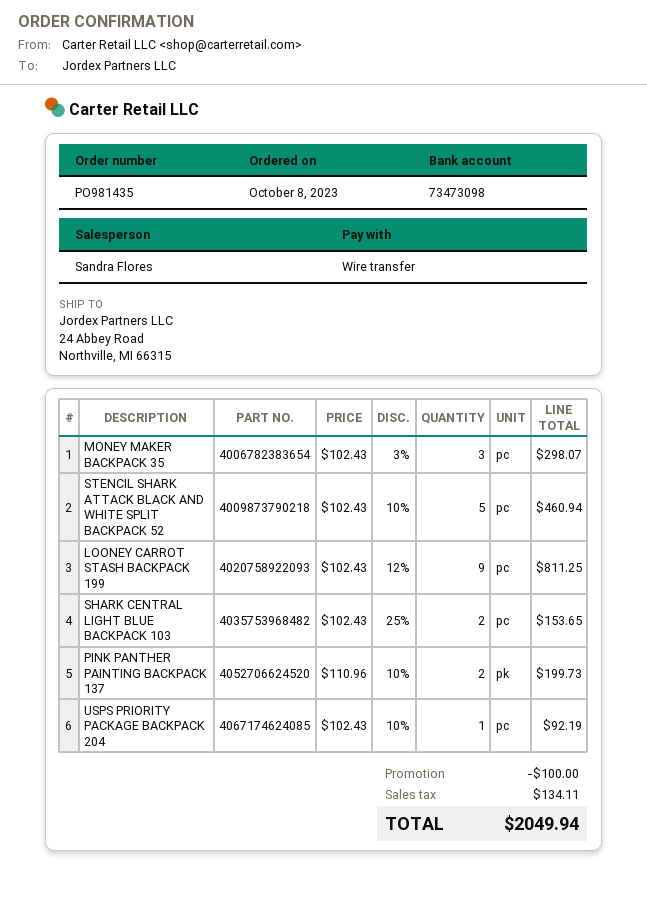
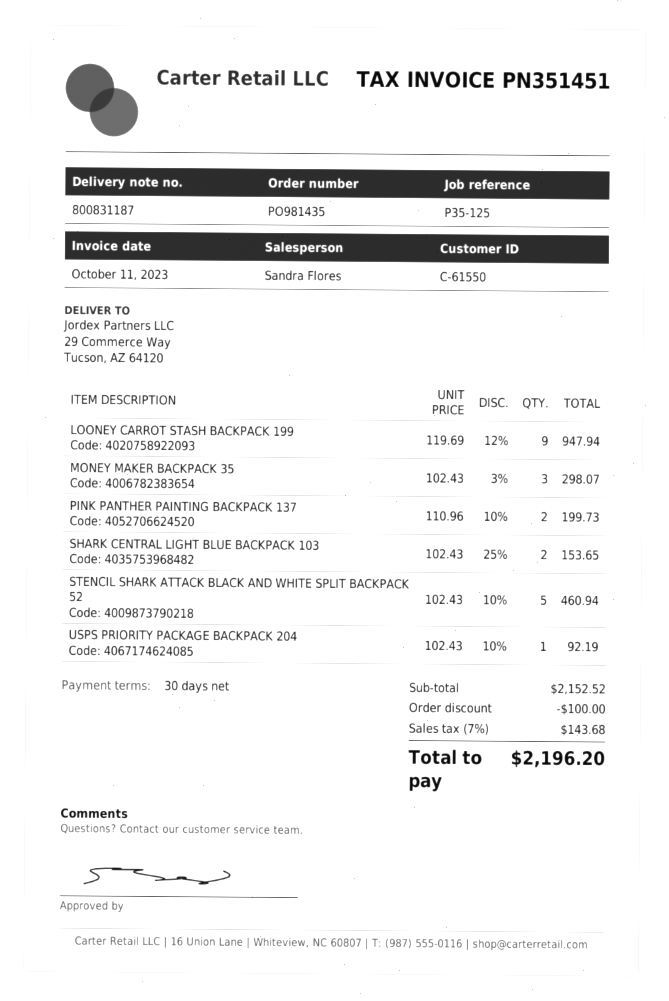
ship to: 24 Abbey Road, Northville, MI 66315 -> 29 Commerce Way, Tucson, AZ 64120
LOONEY CARROT STASH BACKPACK 199: 9 x 102.43 - 12% = 811.25 -> 9 x 119.69 - 12% = 947.94
tax: 134.11 -> 143.68
total: 2049.94 -> 2196.20

